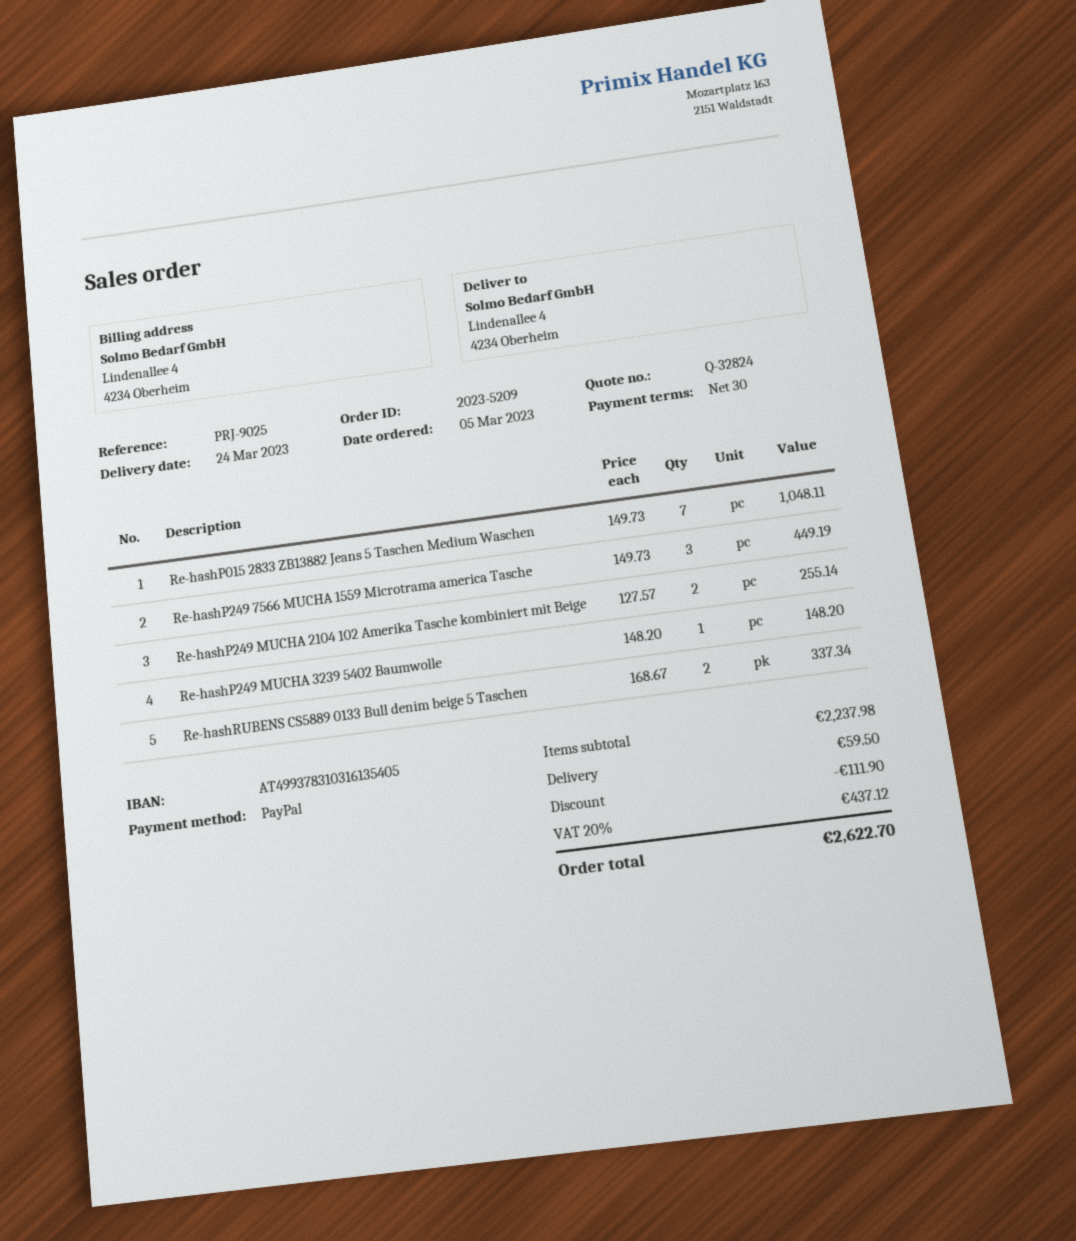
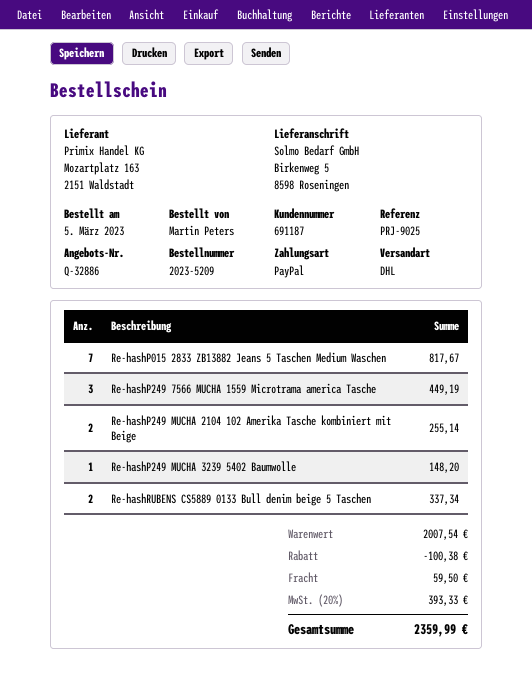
quote number: Q-32824 -> Q-32886
ship to: Lindenallee 4, 4234 Oberheim -> Birkenweg 5, 8598 Roseningen
Re-hashP015 2833 ZB13882 Jeans 5 Taschen Medium Waschen: 7 for 1048.11 -> 7 for 817.67
subtotal: 2237.98 -> 2007.54
discount: 111.90 -> 100.38
tax: 20% = 437.12 -> 20% = 393.33
total: 2622.70 -> 2359.99

